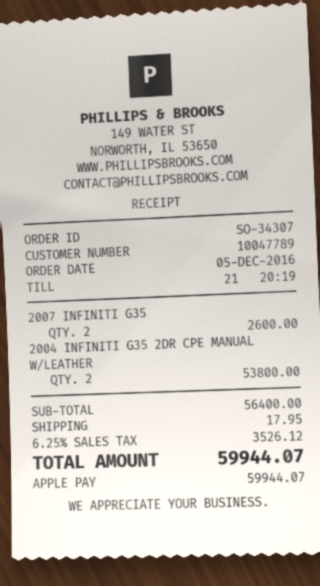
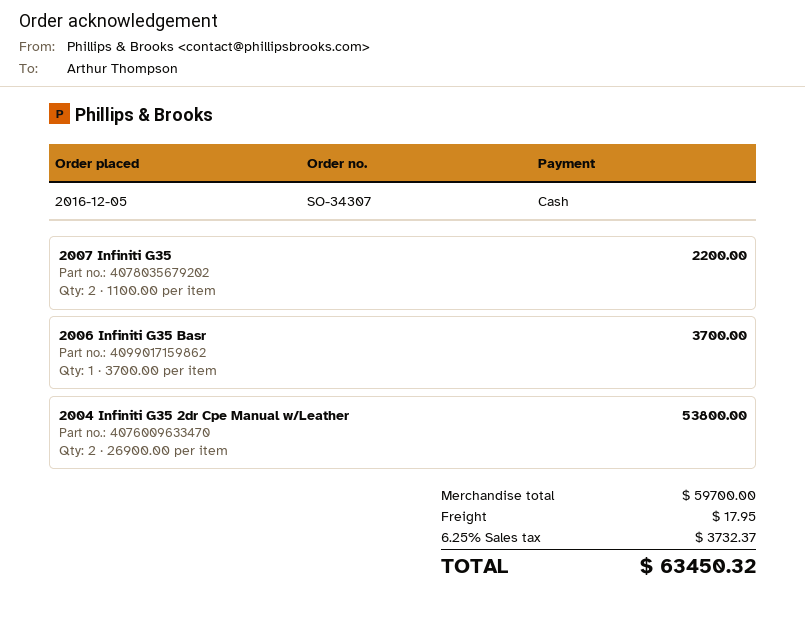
payment method: Apple Pay -> cash
2007 INFINITI G35: 2 for 2600.00 -> 2 for 2200.00
2006 Infiniti G35 Basr: none -> 1 for 3700.00
subtotal: 56400.00 -> 59700.00
tax: 6.25% = 3526.12 -> 6.25% = 3732.37
total: 59944.07 -> 63450.32

